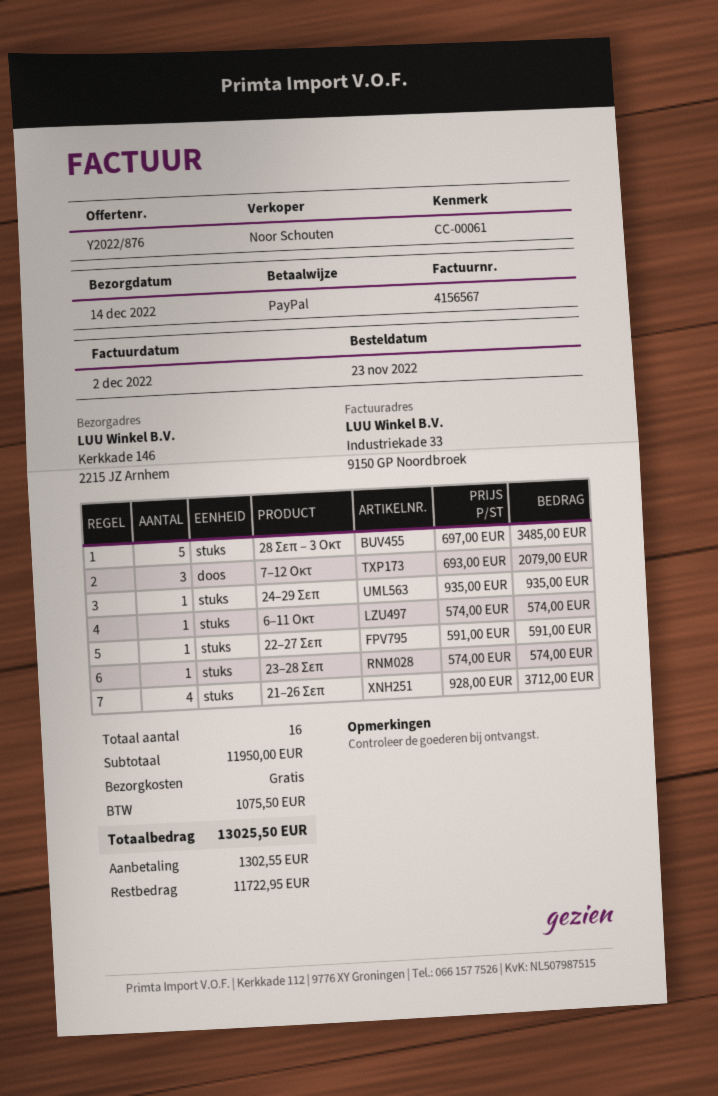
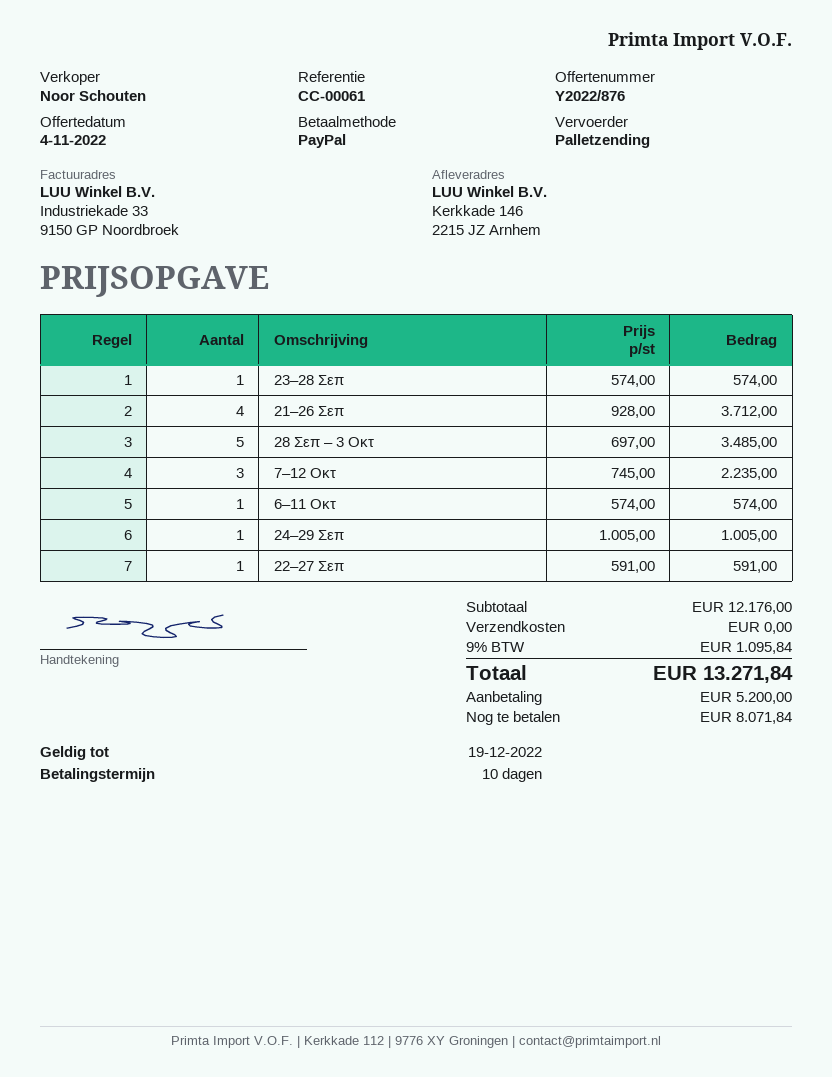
7–12 Οκτ: 3 x 693.00 = 2079.00 -> 3 x 745.00 = 2235.00
24–29 Σεπ: 1 x 935.00 = 935.00 -> 1 x 1005.00 = 1005.00
subtotal: 11950.00 -> 12176.00
tax: 1075.50 -> 1095.84
total: 13025.50 -> 13271.84
deposit: 1302.55 -> 5200.00
balance: 11722.95 -> 8071.84

